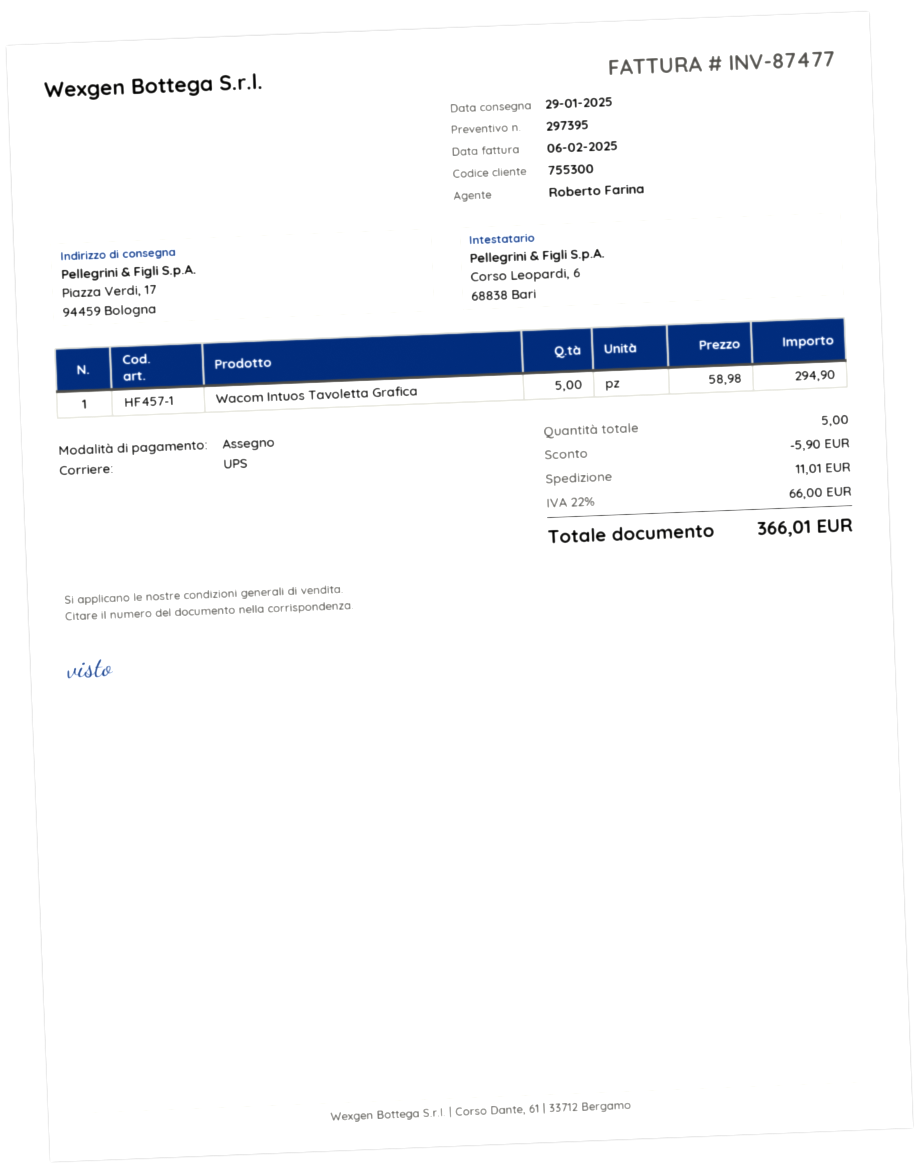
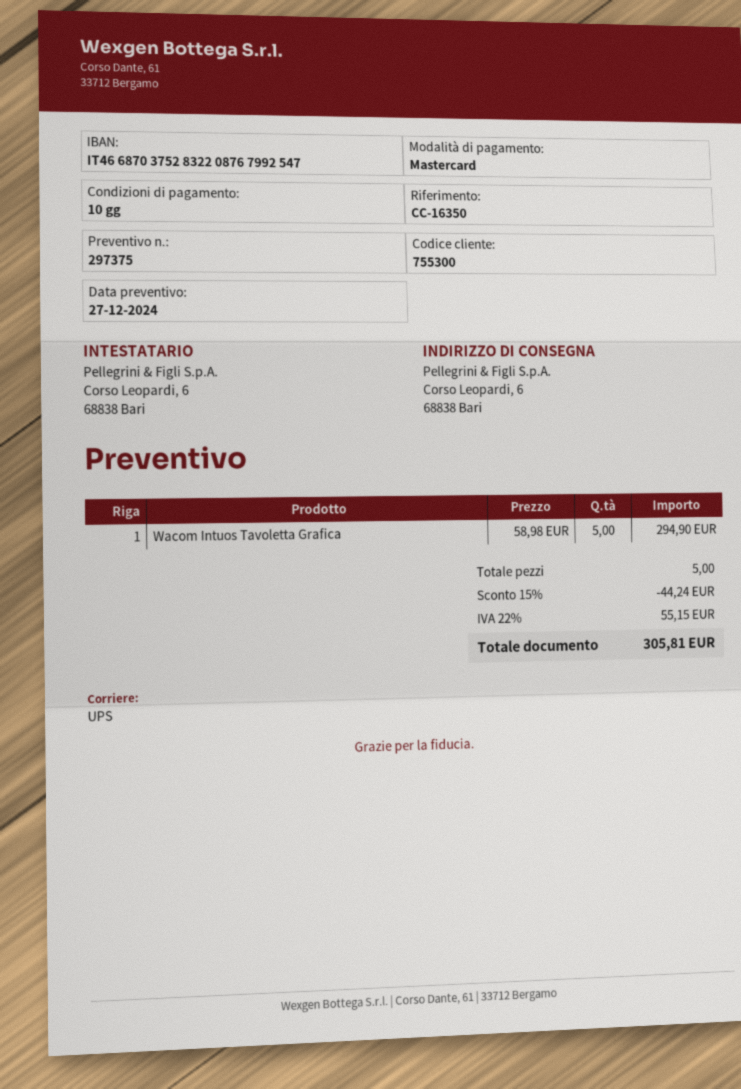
quote number: 297395 -> 297375
payment method: cheque -> Mastercard
ship to: Piazza Verdi, 17, 94459 Bologna -> Corso Leopardi, 6, 68838 Bari
discount: 5.90 -> 44.24
shipping: 11.01 -> none
tax: 22% = 66.00 -> 22% = 55.15
total: 366.01 -> 305.81

